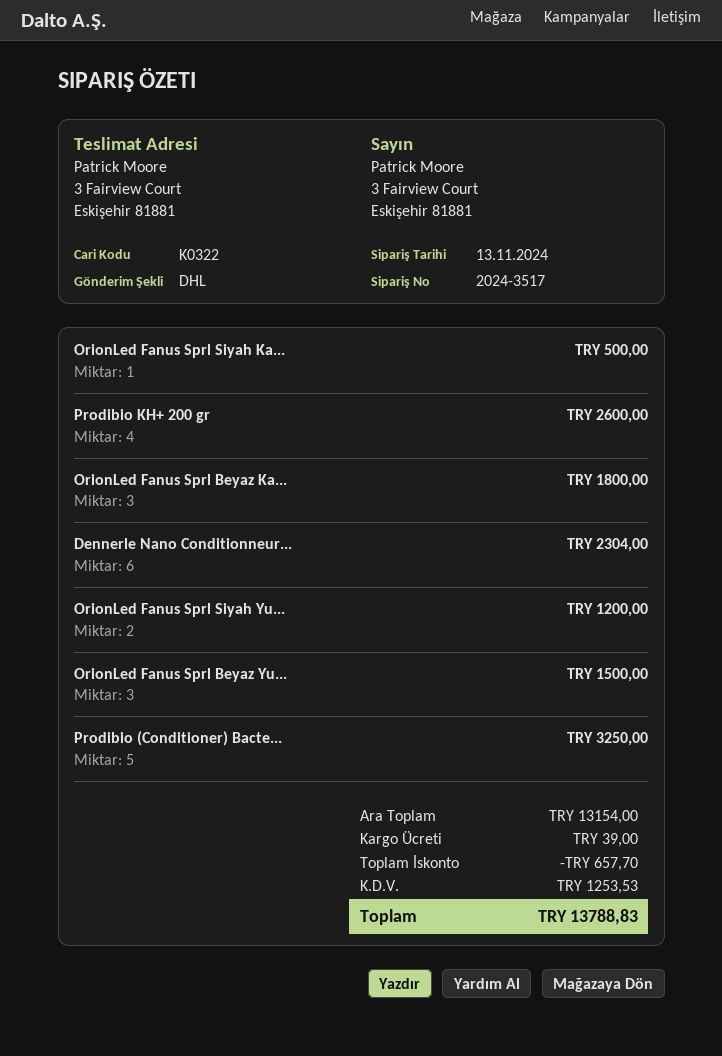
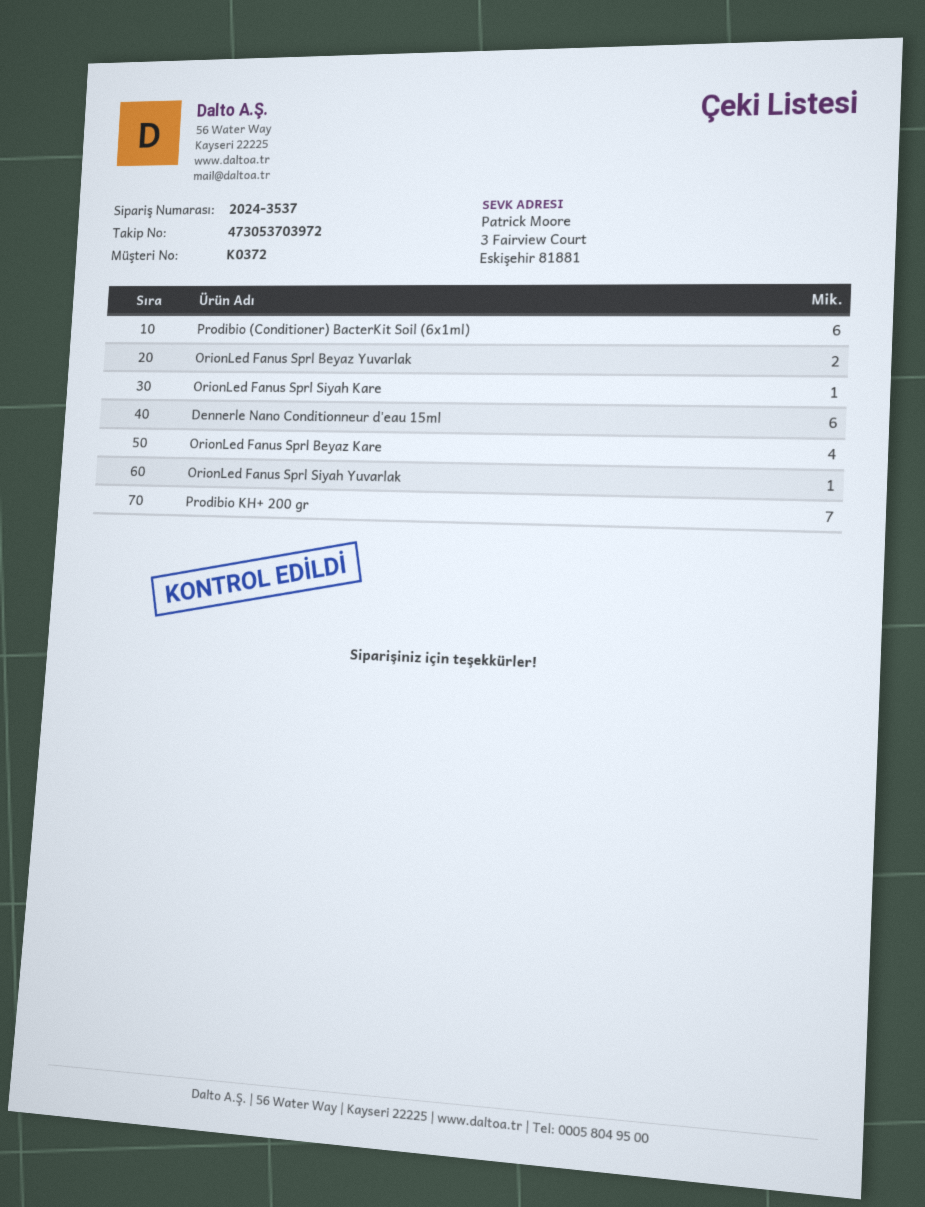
order number: 2024-3517 -> 2024-3537
customer number: K0322 -> K0372
Prodibio KH+ 200 gr: 4 -> 7
OrionLed Fanus Sprl Beyaz Ka...: 3 -> 4
OrionLed Fanus Sprl Siyah Yu...: 2 -> 1
OrionLed Fanus Sprl Beyaz Yu...: 3 -> 2
Prodibio (Conditioner) Bacte...: 5 -> 6

